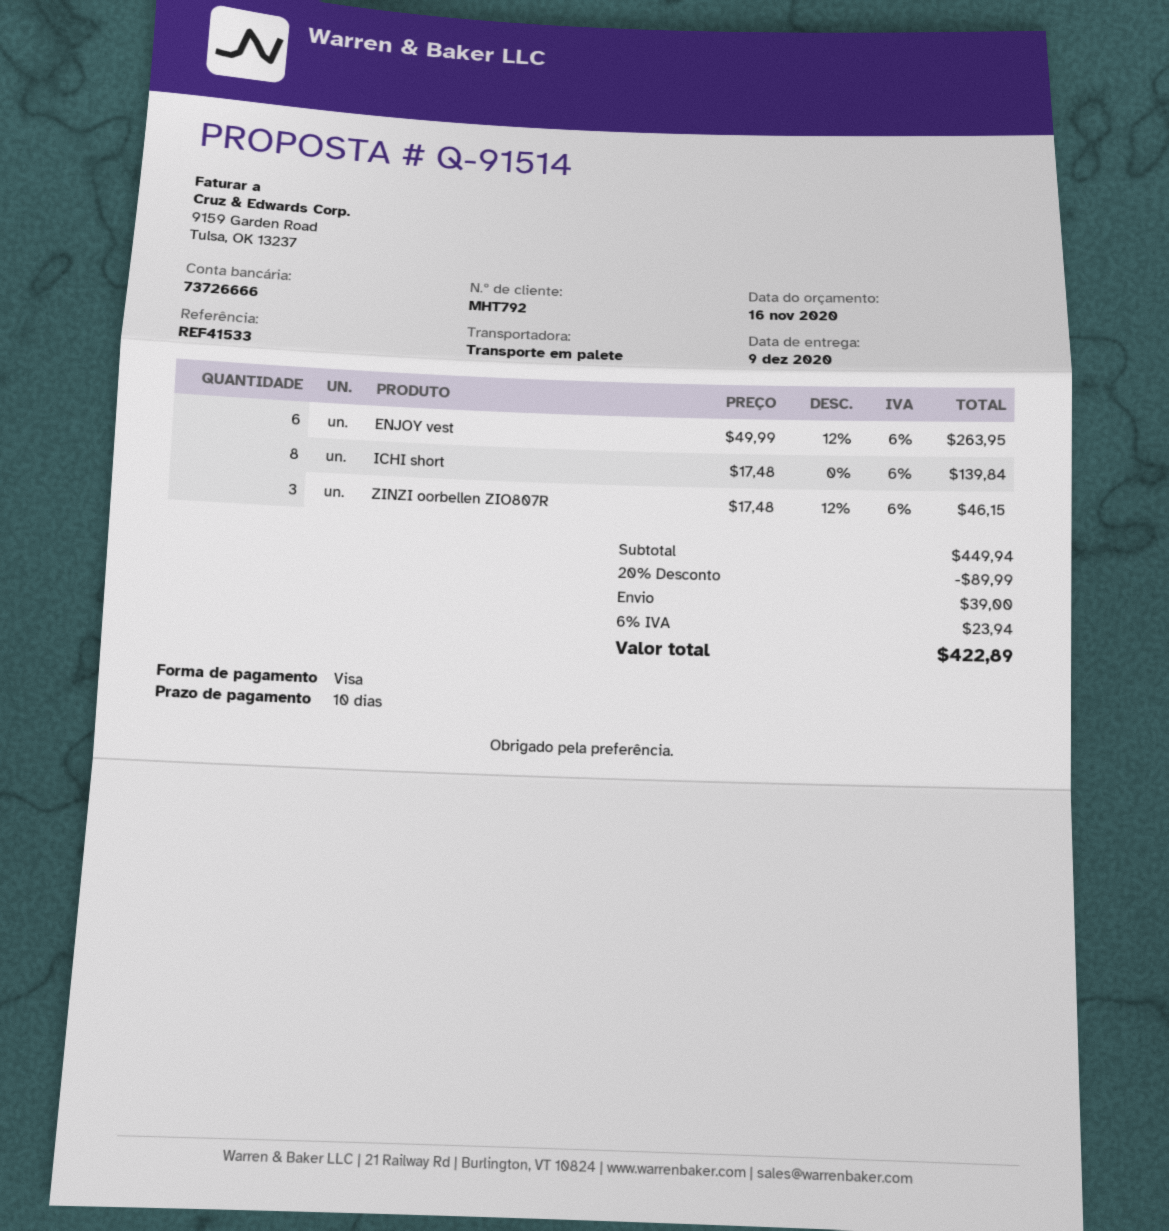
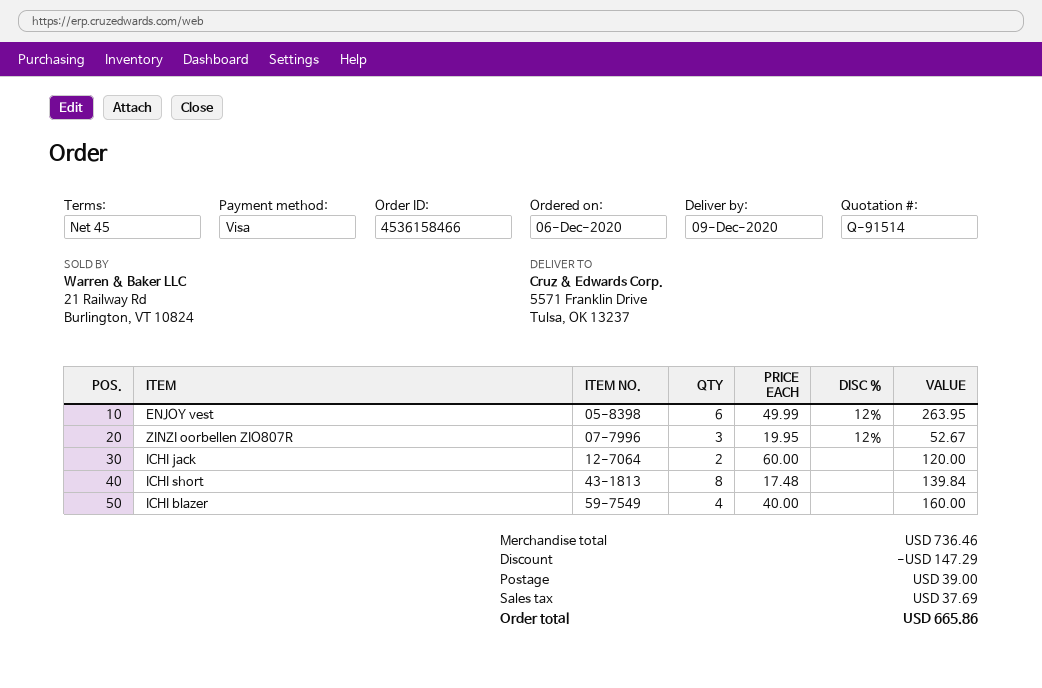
payment terms: 10 days -> 45 days
ZINZI oorbellen ZIO807R: 3 x 17.48 - 12% = 46.15 -> 3 x 19.95 - 12% = 52.67
ICHI jack: none -> 2 x 60.00 = 120.00
ICHI blazer: none -> 4 x 40.00 = 160.00
subtotal: 449.94 -> 736.46
discount: 89.99 -> 147.29
tax: 23.94 -> 37.69
total: 422.89 -> 665.86

